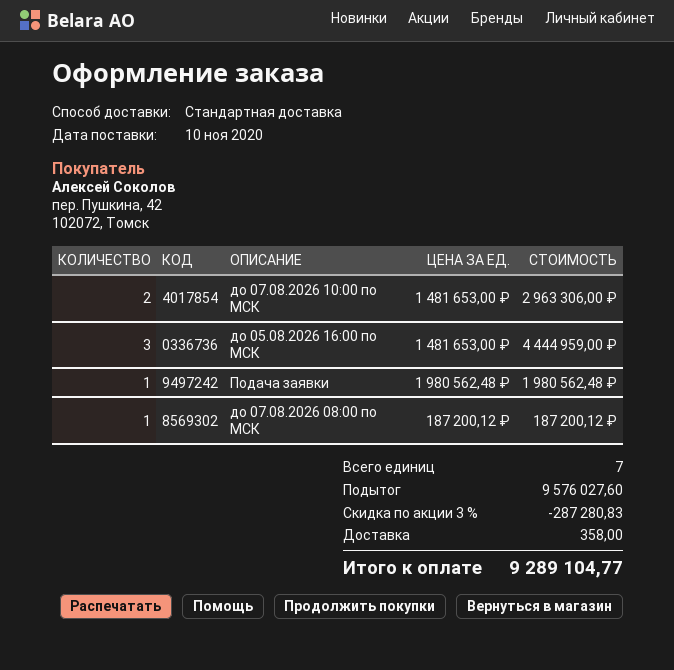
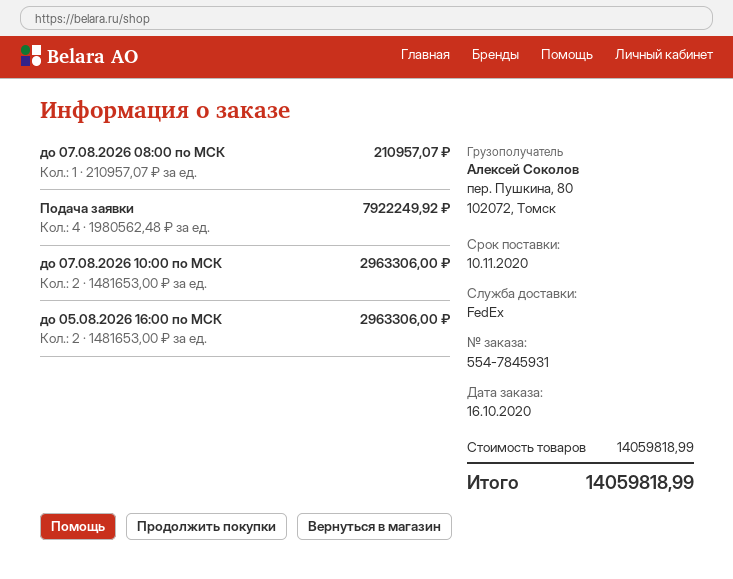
shipping method: standard -> FedEx
до 05.08.2026 16:00 по МСК: 3 x 1481653.00 = 4444959.00 -> 2 x 1481653.00 = 2963306.00
Подача заявки: 1 x 1980562.48 = 1980562.48 -> 4 x 1980562.48 = 7922249.92
до 07.08.2026 08:00 по МСК: 1 x 187200.12 = 187200.12 -> 1 x 210957.07 = 210957.07
subtotal: 9576027.60 -> 14059818.99
discount: 3% = 287280.83 -> none
shipping: 358.00 -> none
total: 9289104.77 -> 14059818.99

